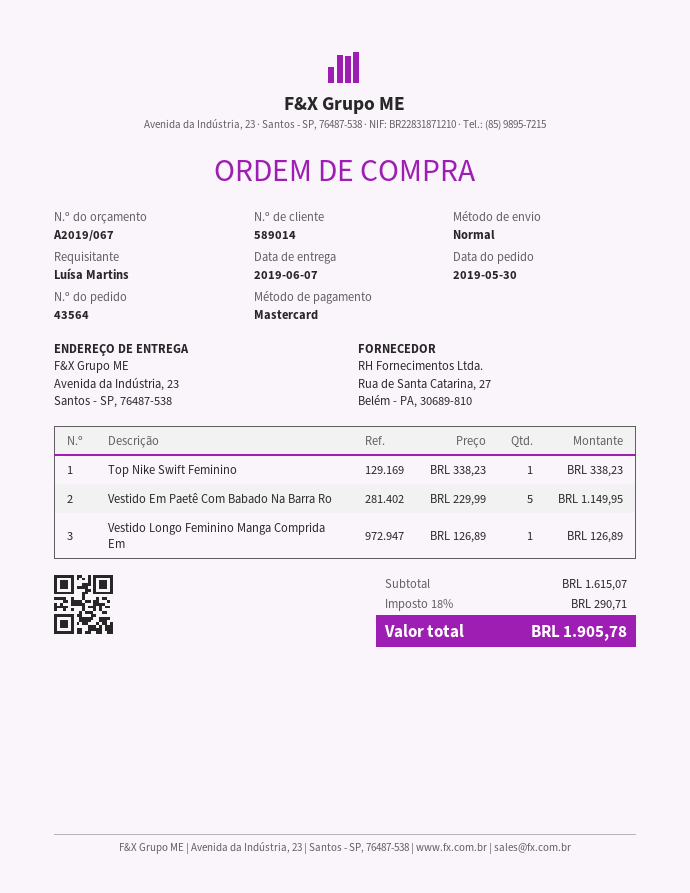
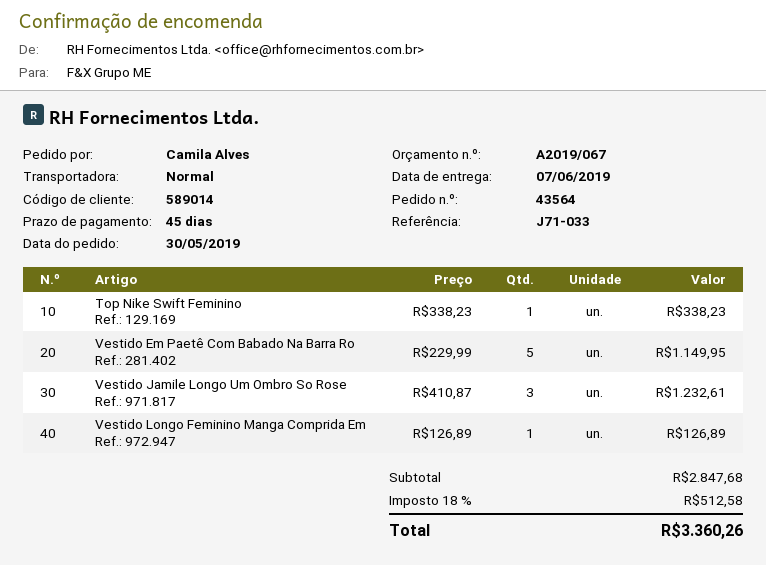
ordered by: Luísa Martins -> Camila Alves
Vestido Jamile Longo Um Ombro So Rose: none -> 3 x 410.87 = 1232.61
subtotal: 1615.07 -> 2847.68
tax: 18% = 290.71 -> 18% = 512.58
total: 1905.78 -> 3360.26

